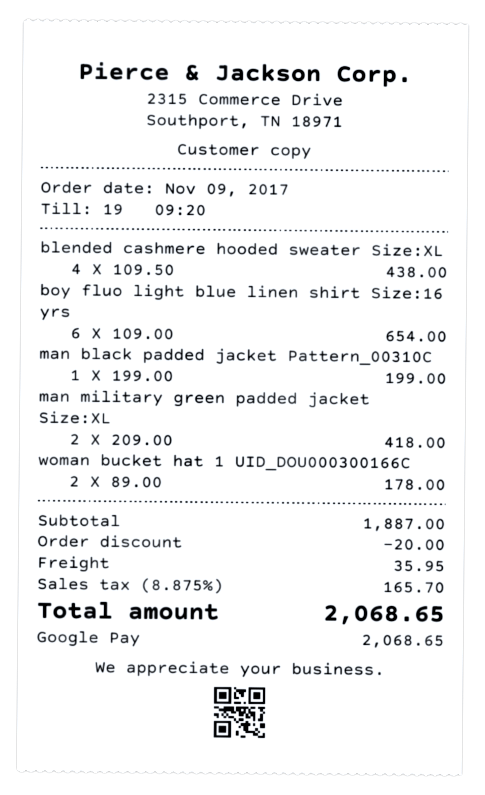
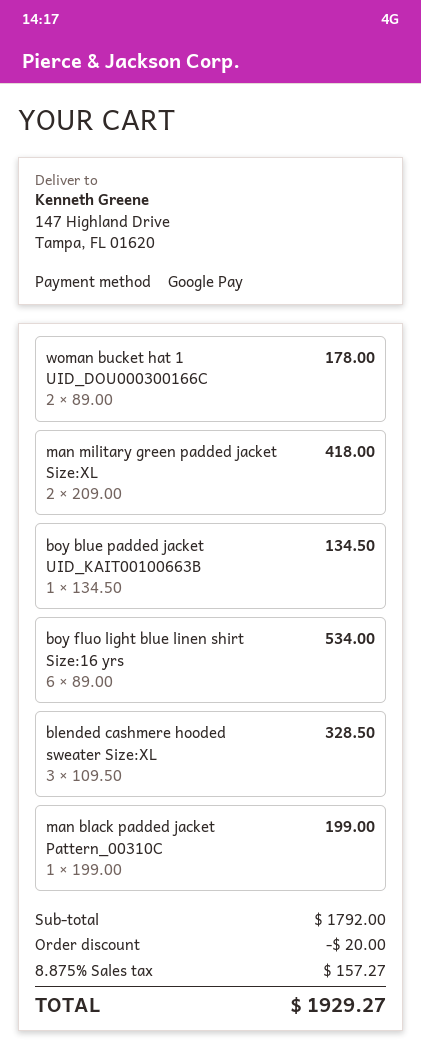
blended cashmere hooded sweater Size:XL: 4 x 109.50 = 438.00 -> 3 x 109.50 = 328.50
boy fluo light blue linen shirt Size:16 yrs: 6 x 109.00 = 654.00 -> 6 x 89.00 = 534.00
boy blue padded jacket UID_KAIT00100663B: none -> 1 x 134.50 = 134.50
subtotal: 1887.00 -> 1792.00
shipping: 35.95 -> none
tax: 8.875% = 165.70 -> 8.875% = 157.27
total: 2068.65 -> 1929.27

